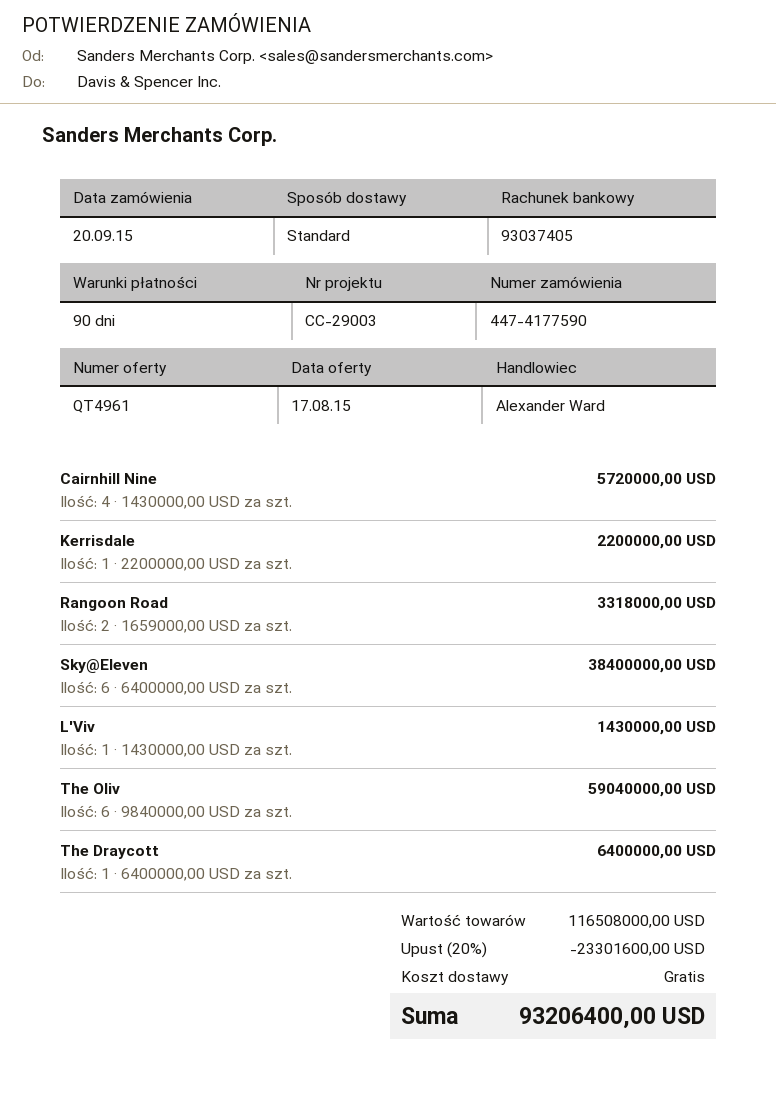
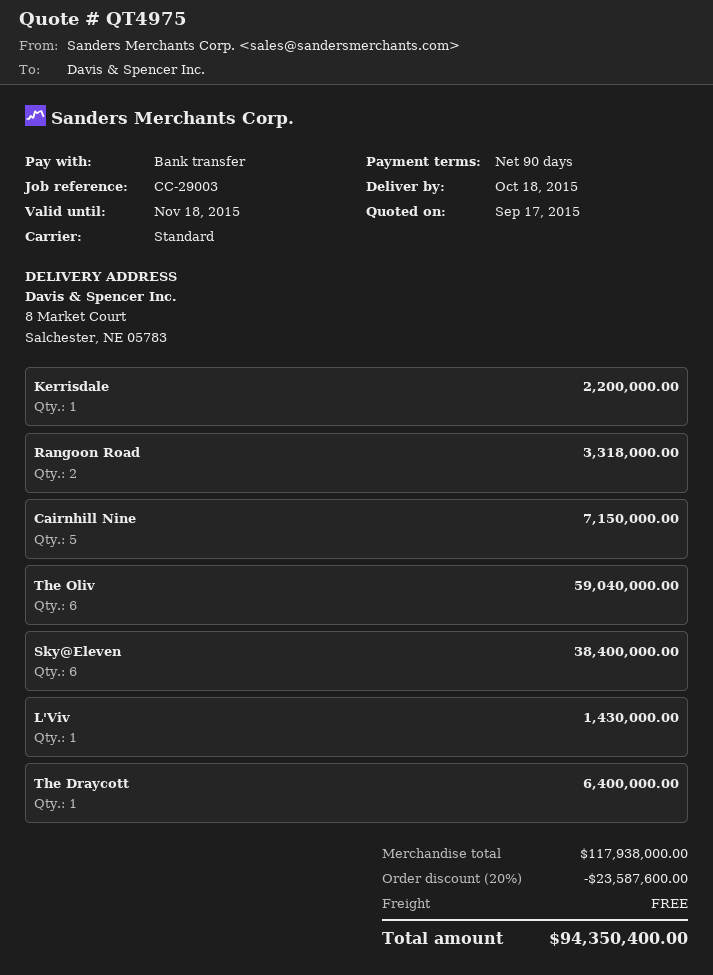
quote number: QT4961 -> QT4975
quote date: 2015-08-17 -> 2015-09-17
Cairnhill Nine: 4 for 5720000.00 -> 5 for 7150000.00
subtotal: 116508000.00 -> 117938000.00
discount: 20% = 23301600.00 -> 20% = 23587600.00
total: 93206400.00 -> 94350400.00

